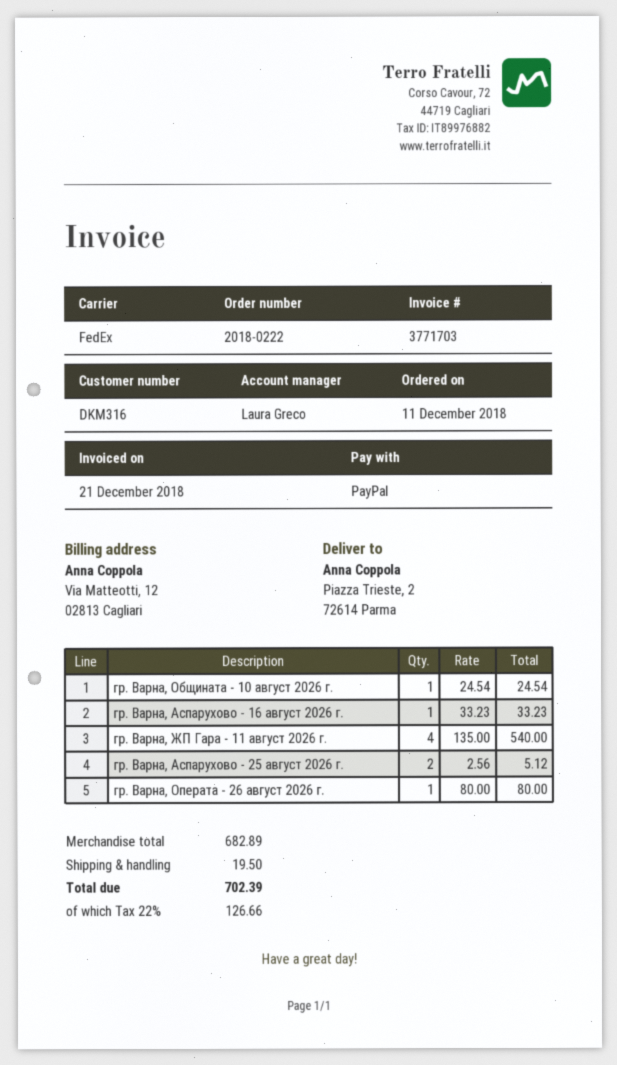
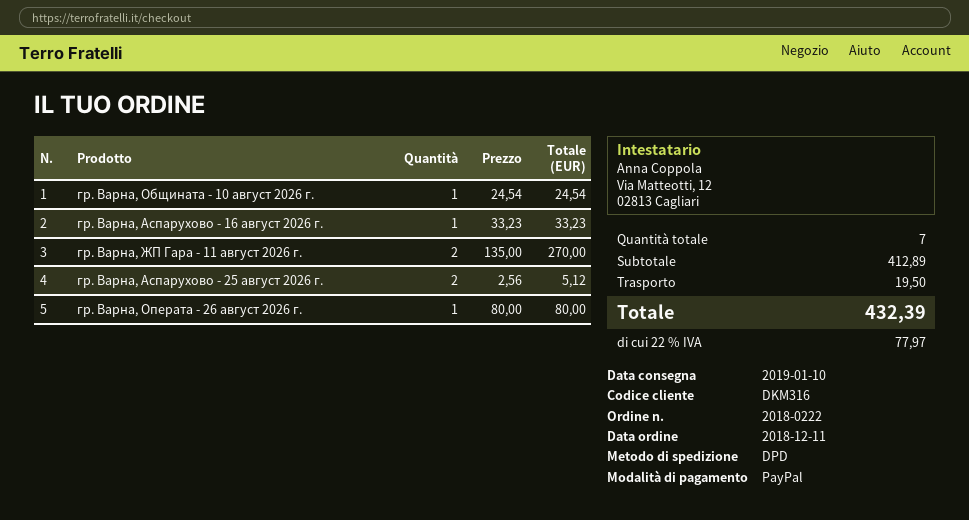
shipping method: FedEx -> DPD
гр. Варна, ЖП Гара - 11 август 2026 г.: 4 x 135.00 = 540.00 -> 2 x 135.00 = 270.00
subtotal: 682.89 -> 412.89
tax: 22% = 126.66 -> 22% = 77.97
total: 702.39 -> 432.39

